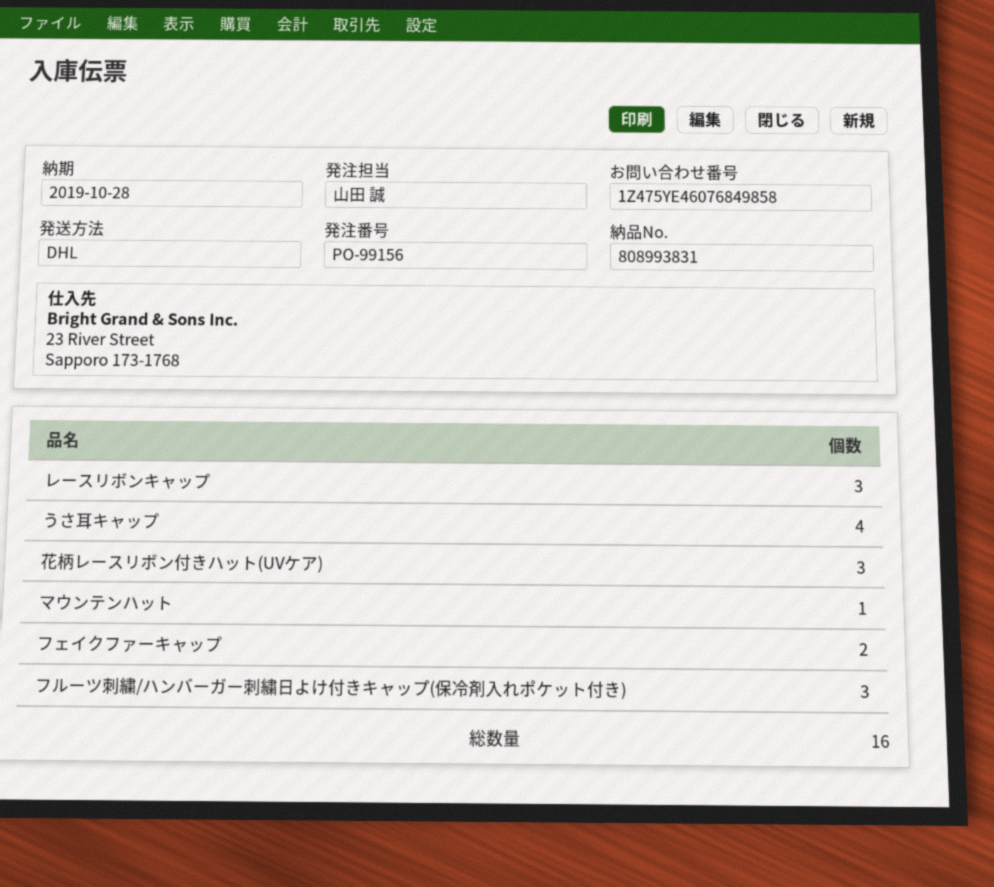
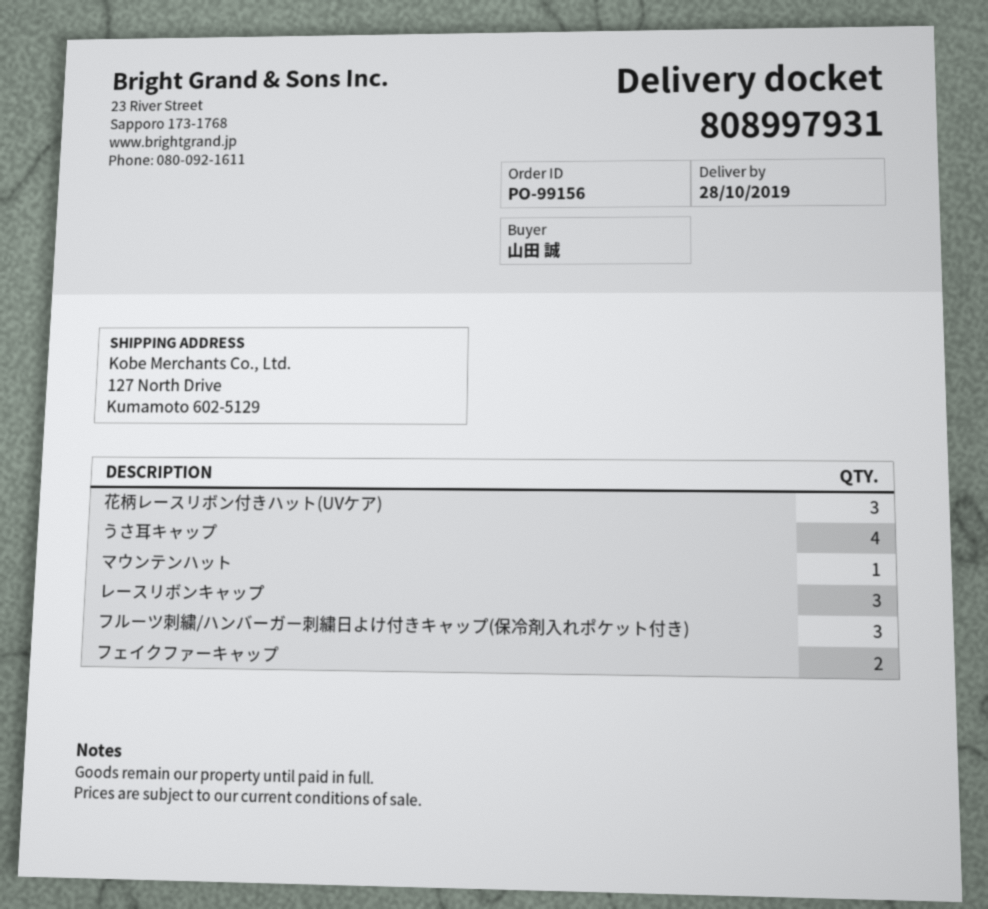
delivery note number: 808993831 -> 808997931

